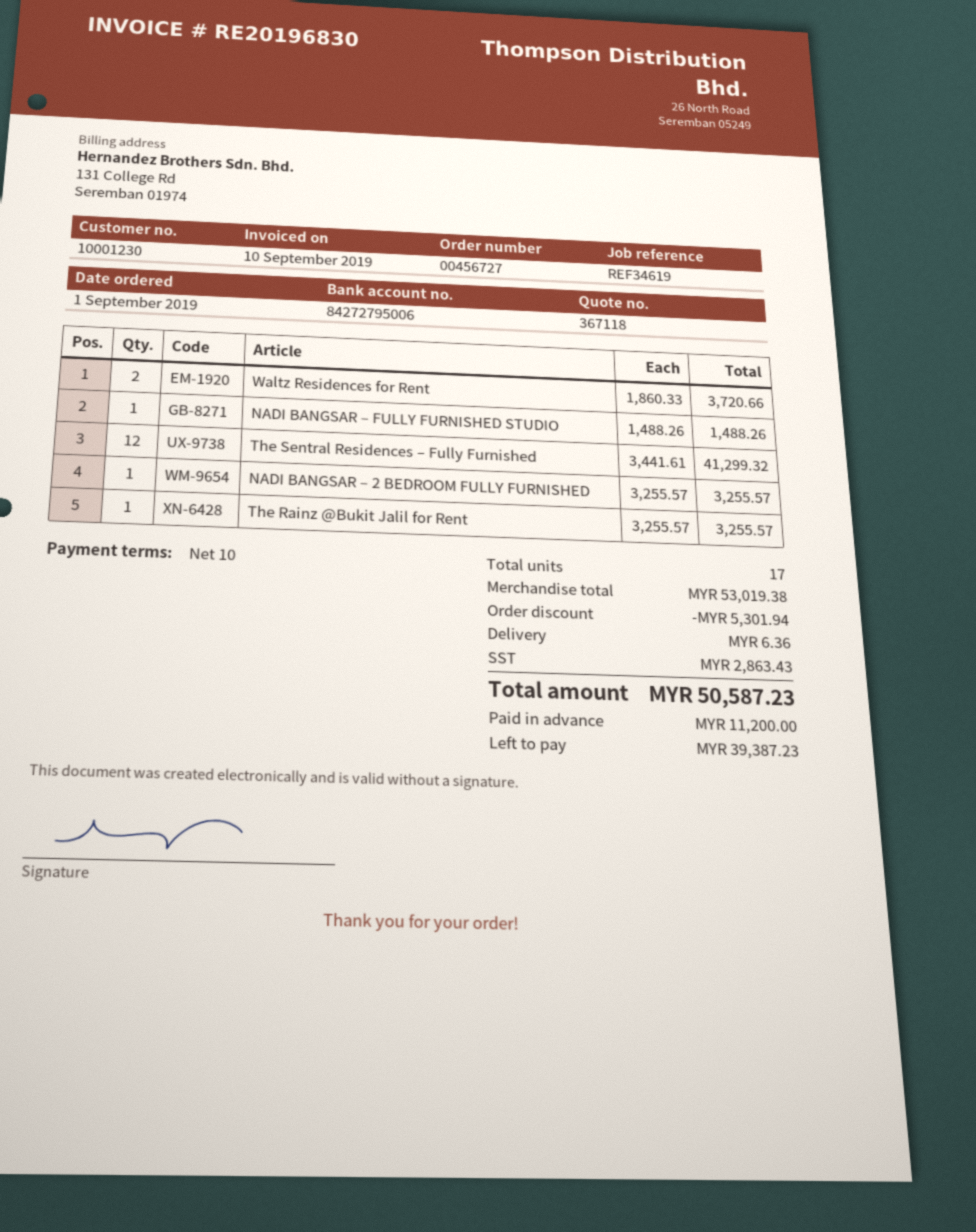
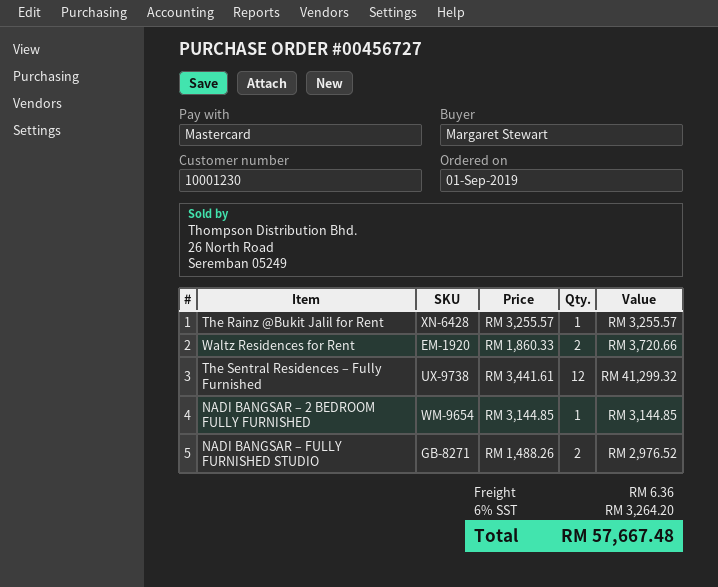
NADI BANGSAR – FULLY FURNISHED STUDIO: 1 x 1488.26 = 1488.26 -> 2 x 1488.26 = 2976.52
NADI BANGSAR – 2 BEDROOM FULLY FURNISHED: 1 x 3255.57 = 3255.57 -> 1 x 3144.85 = 3144.85
discount: 5301.94 -> none
tax: 2863.43 -> 3264.20
total: 50587.23 -> 57667.48

